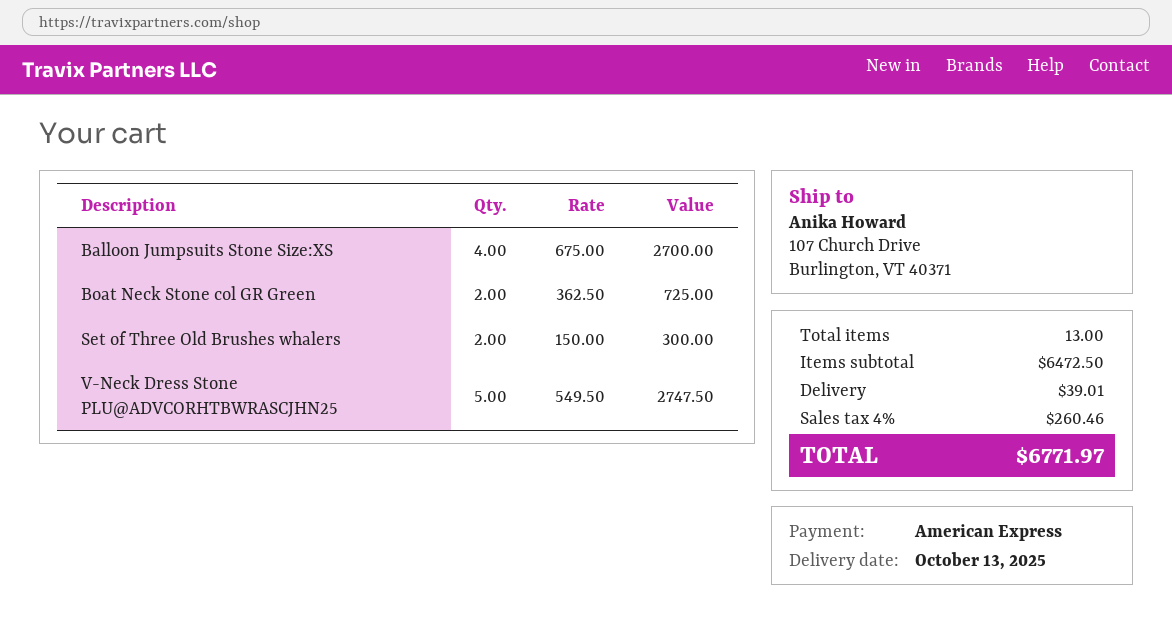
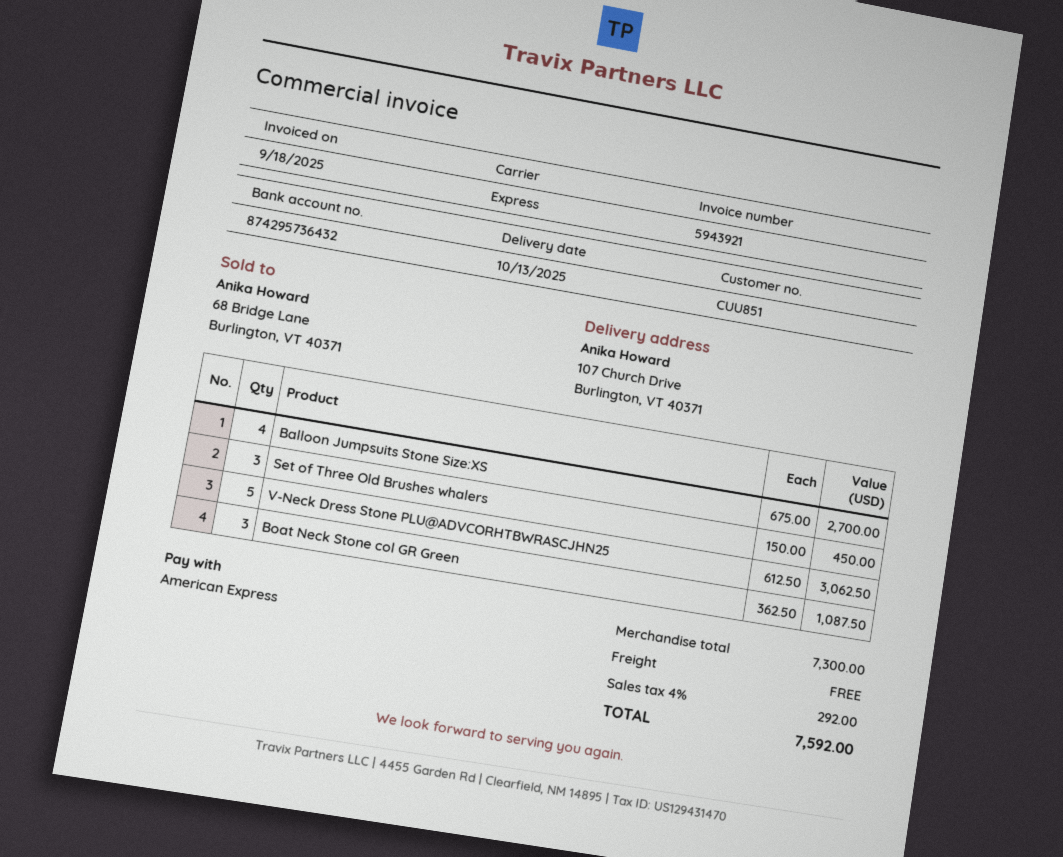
Boat Neck Stone col GR Green: 2 x 362.50 = 725.00 -> 3 x 362.50 = 1087.50
Set of Three Old Brushes whalers: 2 x 150.00 = 300.00 -> 3 x 150.00 = 450.00
V-Neck Dress Stone PLU@ADVCORHTBWRASCJHN25: 5 x 549.50 = 2747.50 -> 5 x 612.50 = 3062.50
subtotal: 6472.50 -> 7300.00
shipping: 39.01 -> 0.00
tax: 4% = 260.46 -> 4% = 292.00
total: 6771.97 -> 7592.00

